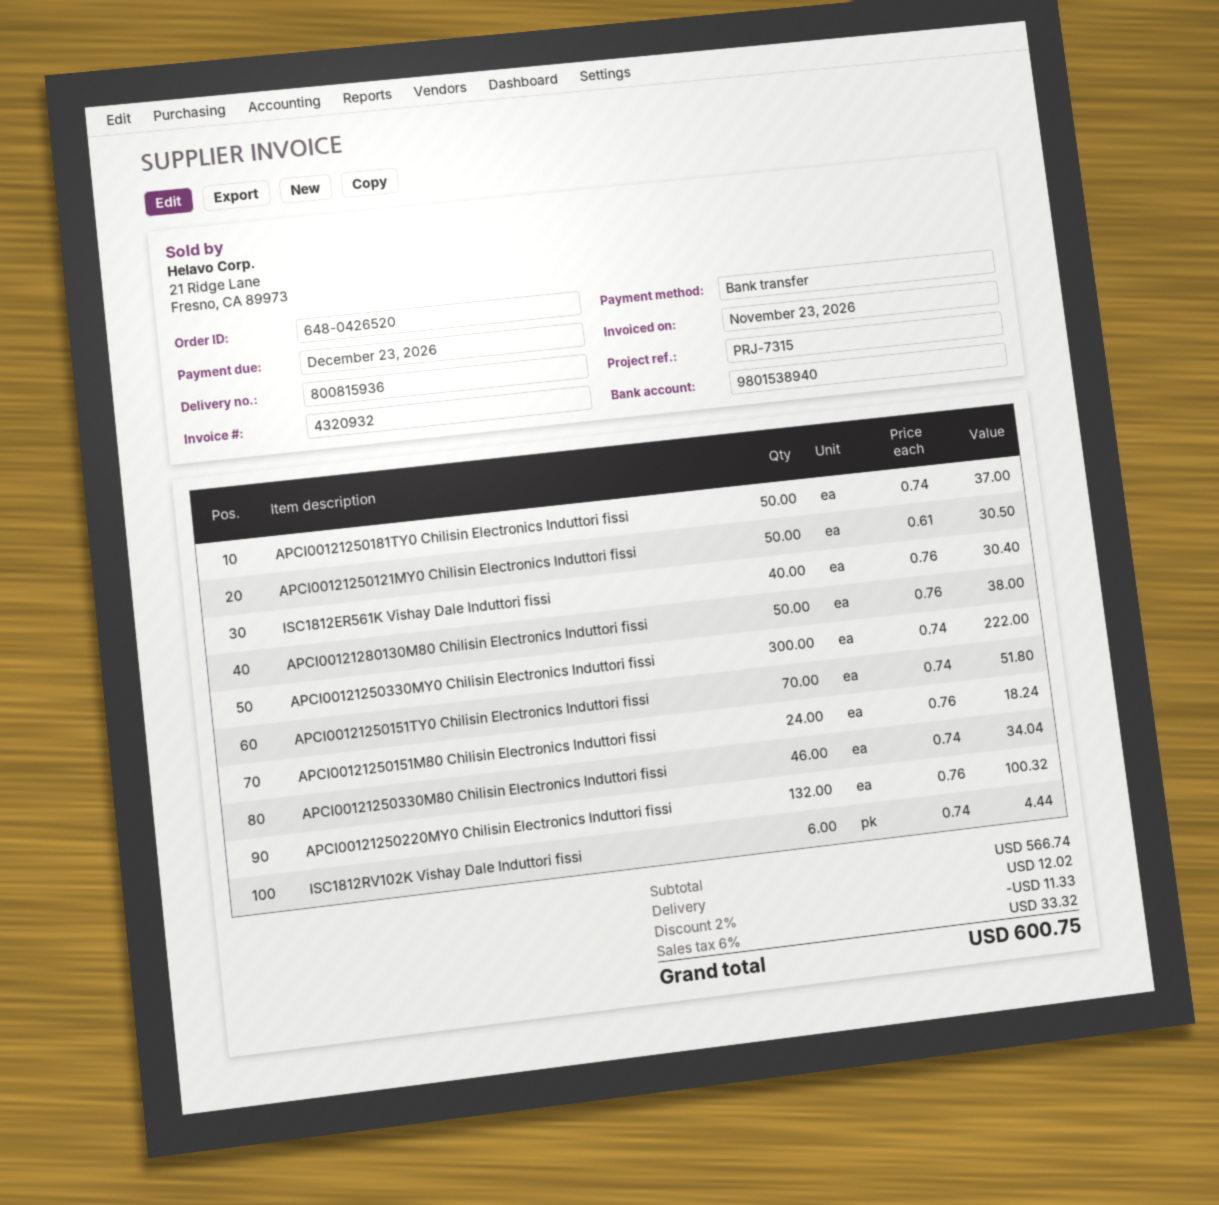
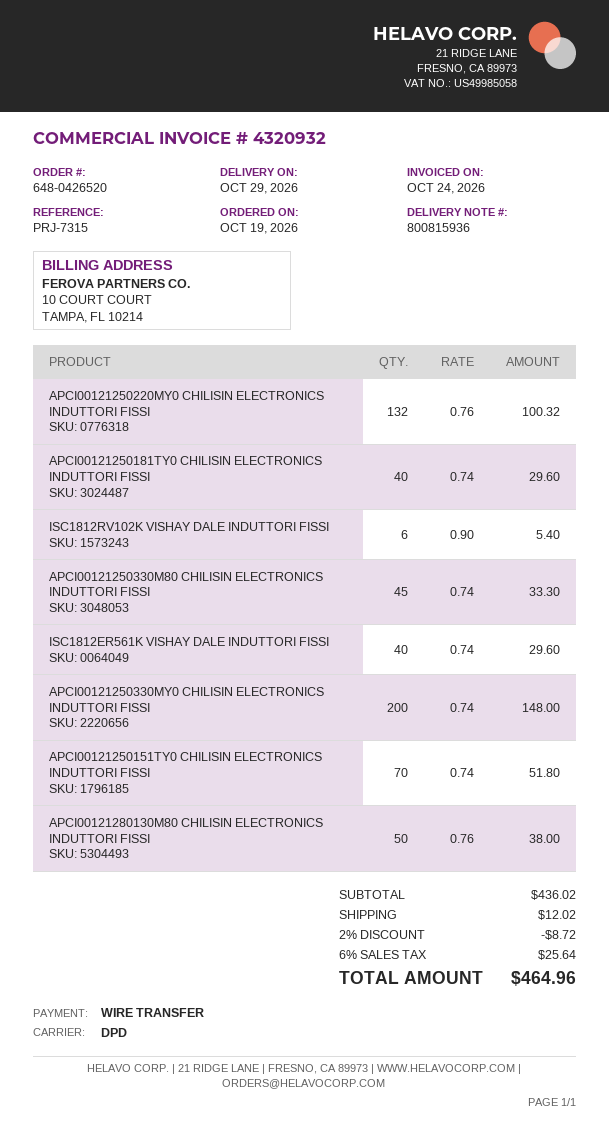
invoice date: 2026-11-23 -> 2026-10-24
APCI00121250181TY0 Chilisin Electronics Induttori fissi: 50 x 0.74 = 37.00 -> 40 x 0.74 = 29.60
APCI00121250121MY0 Chilisin Electronics Induttori fissi: 50 x 0.61 = 30.50 -> none
ISC1812ER561K Vishay Dale Induttori fissi: 40 x 0.76 = 30.40 -> 40 x 0.74 = 29.60
APCI00121250330MY0 Chilisin Electronics Induttori fissi: 300 x 0.74 = 222.00 -> 200 x 0.74 = 148.00
APCI00121250151M80 Chilisin Electronics Induttori fissi: 24 x 0.76 = 18.24 -> none
APCI00121250330M80 Chilisin Electronics Induttori fissi: 46 x 0.74 = 34.04 -> 45 x 0.74 = 33.30
ISC1812RV102K Vishay Dale Induttori fissi: 6 x 0.74 = 4.44 -> 6 x 0.90 = 5.40
subtotal: 566.74 -> 436.02
discount: 2% = 11.33 -> 2% = 8.72
tax: 6% = 33.32 -> 6% = 25.64
total: 600.75 -> 464.96

